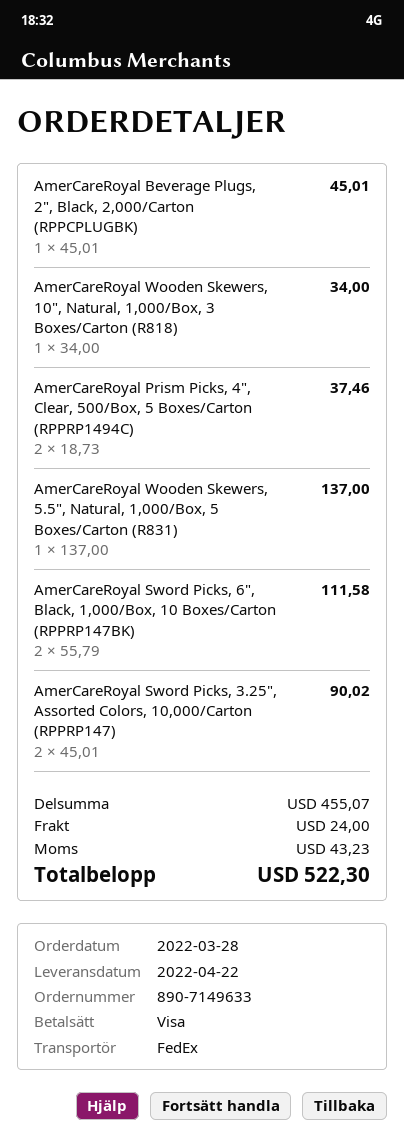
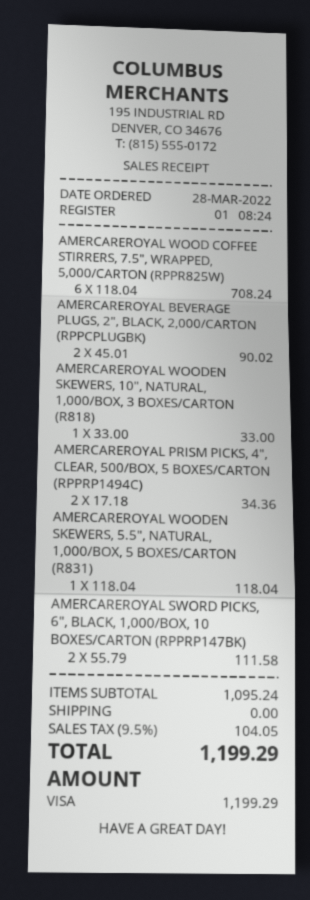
AmerCareRoyal Beverage Plugs, 2", Black, 2,000/Carton (RPPCPLUGBK): 1 x 45.01 = 45.01 -> 2 x 45.01 = 90.02
AmerCareRoyal Wooden Skewers, 10", Natural, 1,000/Box, 3 Boxes/Carton (R818): 1 x 34.00 = 34.00 -> 1 x 33.00 = 33.00
AmerCareRoyal Prism Picks, 4", Clear, 500/Box, 5 Boxes/Carton (RPPRP1494C): 2 x 18.73 = 37.46 -> 2 x 17.18 = 34.36
AmerCareRoyal Wooden Skewers, 5.5", Natural, 1,000/Box, 5 Boxes/Carton (R831): 1 x 137.00 = 137.00 -> 1 x 118.04 = 118.04
AmerCareRoyal Sword Picks, 3.25", Assorted Colors, 10,000/Carton (RPPRP147): 2 x 45.01 = 90.02 -> none
AMERCAREROYAL WOOD COFFEE STIRRERS, 7.5", WRAPPED, 5,000/CARTON (RPPR825W): none -> 6 x 118.04 = 708.24
subtotal: 455.07 -> 1095.24
shipping: 24.00 -> 0.00
tax: 43.23 -> 104.05
total: 522.30 -> 1199.29

